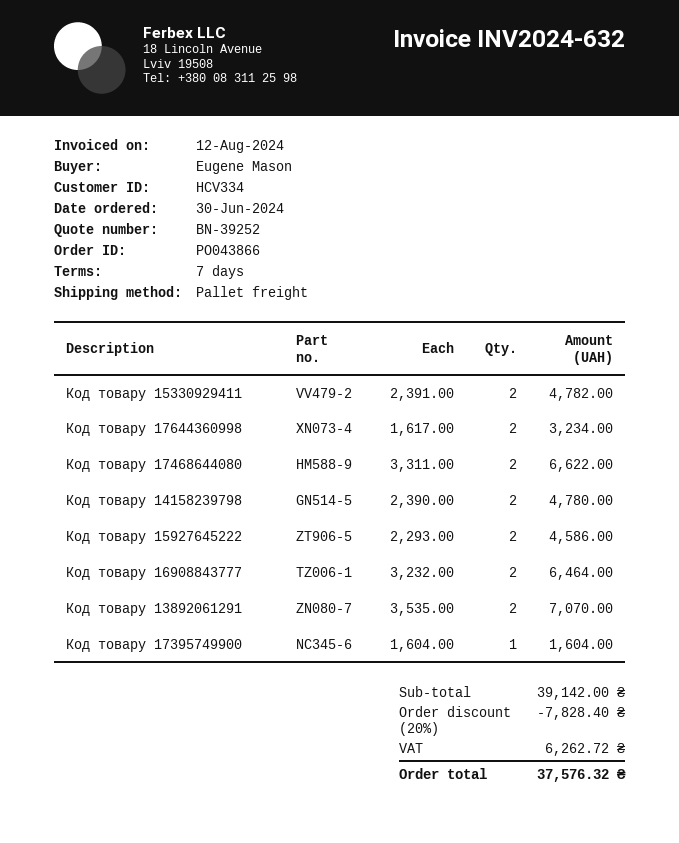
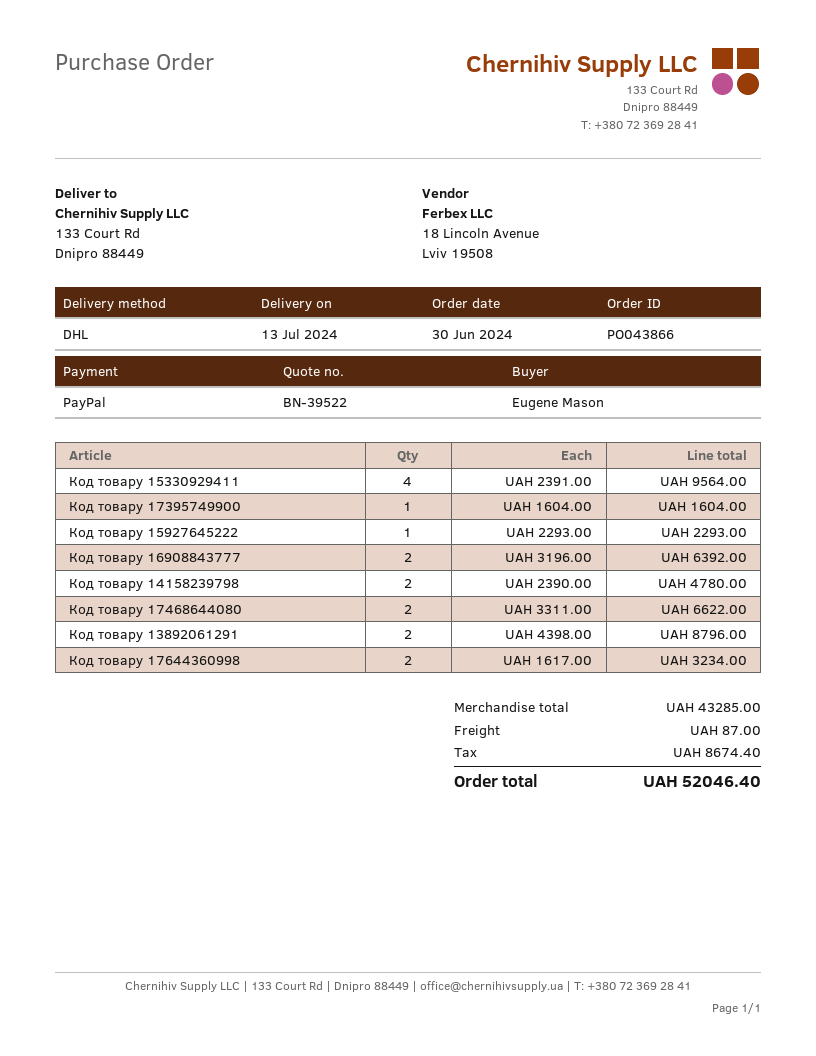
quote number: BN-39252 -> BN-39522
shipping method: pallet freight -> DHL
Код товару 15330929411: 2 x 2391.00 = 4782.00 -> 4 x 2391.00 = 9564.00
Код товару 15927645222: 2 x 2293.00 = 4586.00 -> 1 x 2293.00 = 2293.00
Код товару 16908843777: 2 x 3232.00 = 6464.00 -> 2 x 3196.00 = 6392.00
Код товару 13892061291: 2 x 3535.00 = 7070.00 -> 2 x 4398.00 = 8796.00
subtotal: 39142.00 -> 43285.00
discount: 20% = 7828.40 -> none
shipping: none -> 87.00
tax: 6262.72 -> 8674.40
total: 37576.32 -> 52046.40

